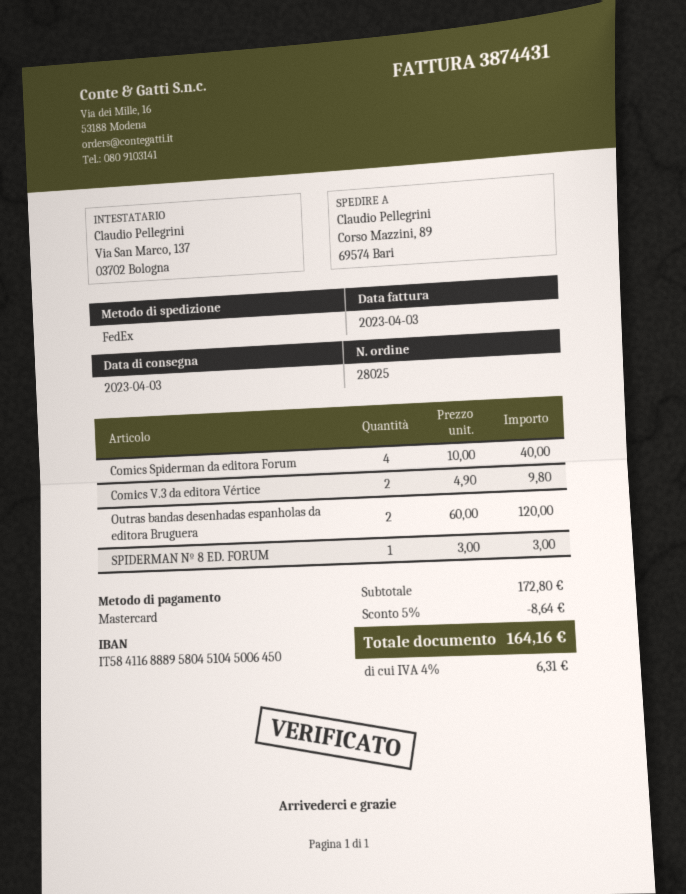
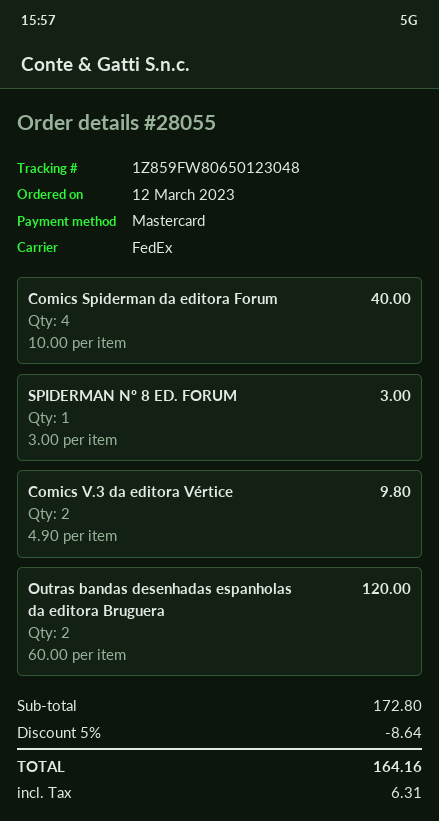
order number: 28025 -> 28055

